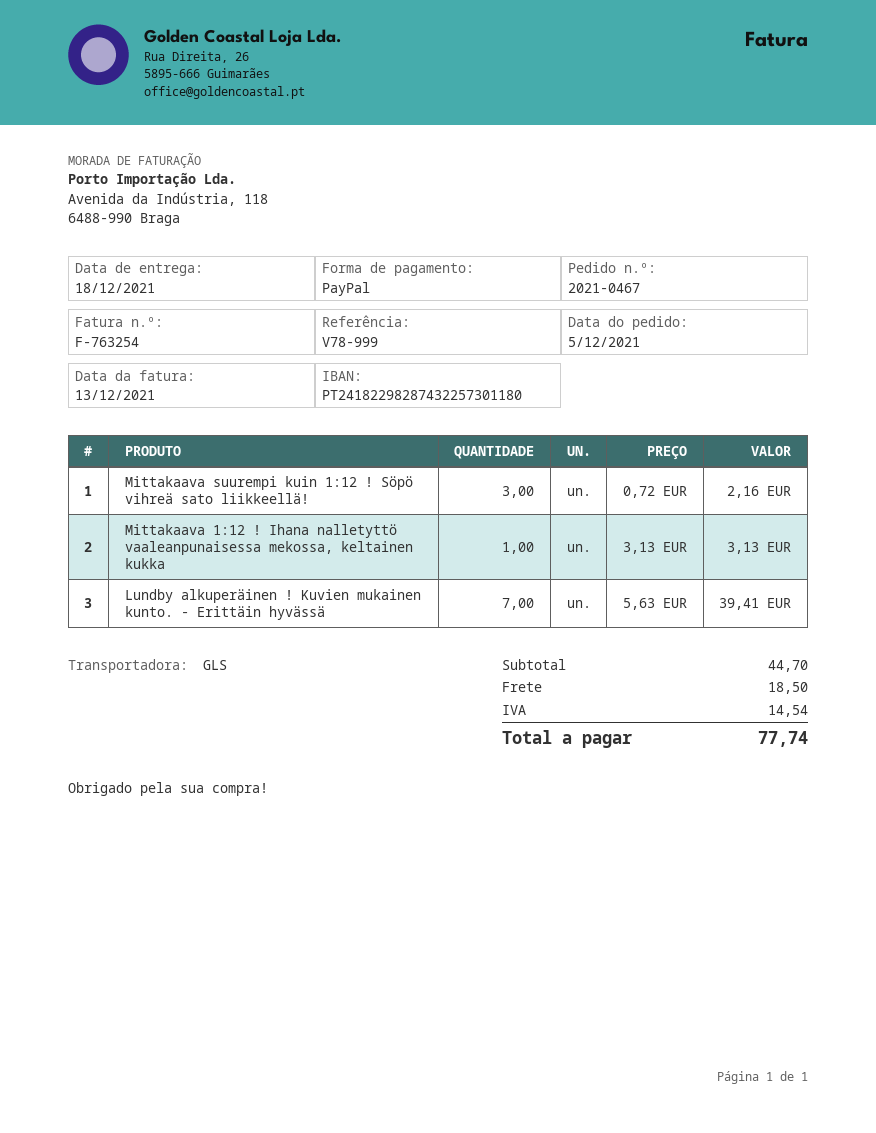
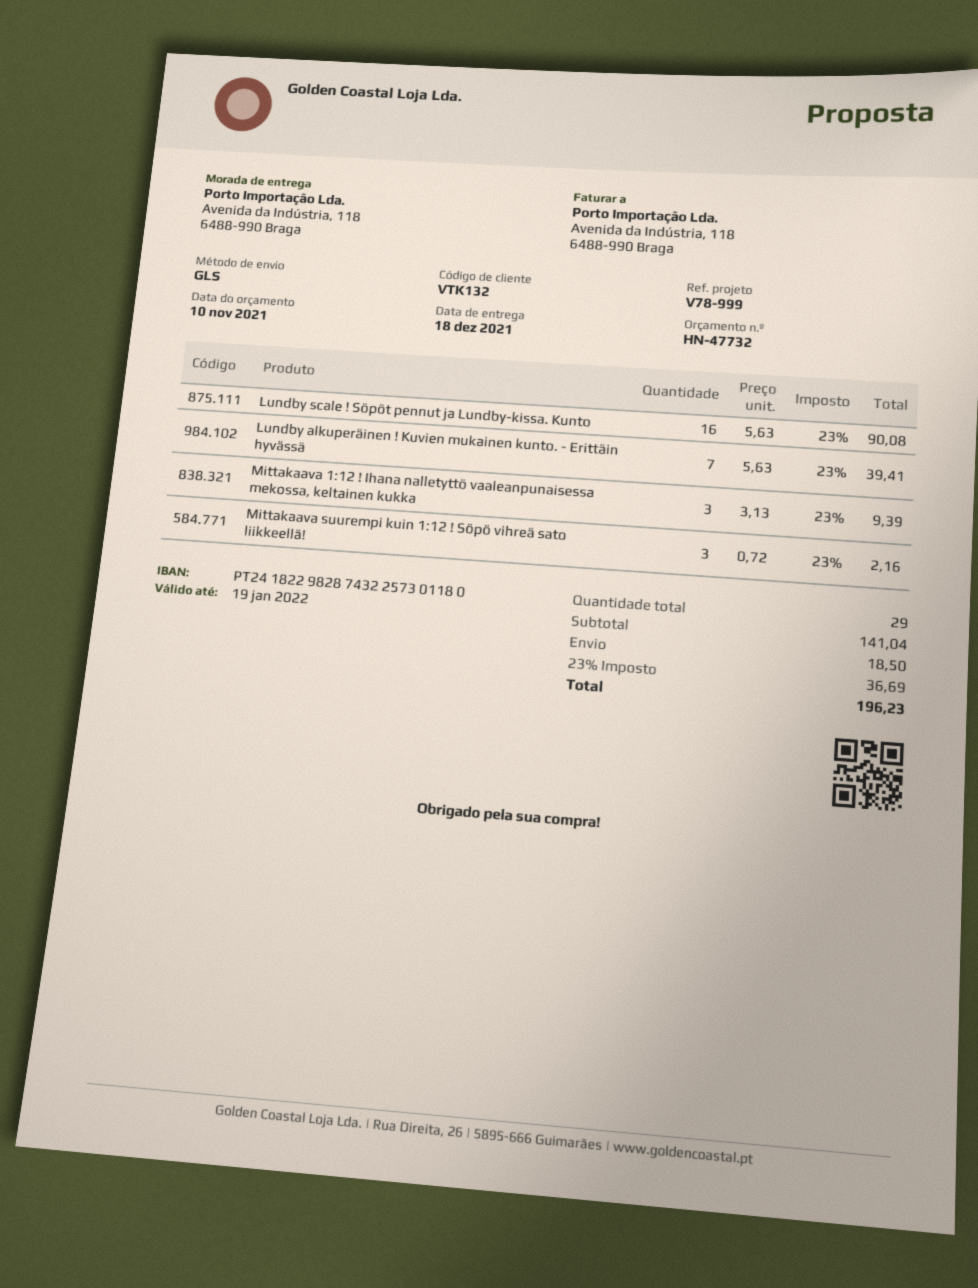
Mittakaava 1:12 ! Ihana nalletyttö vaaleanpunaisessa mekossa, keltainen kukka: 1 x 3.13 = 3.13 -> 3 x 3.13 = 9.39
Lundby scale ! Söpöt pennut ja Lundby-kissa. Kunto: none -> 16 x 5.63 = 90.08
subtotal: 44.70 -> 141.04
tax: 14.54 -> 36.69
total: 77.74 -> 196.23

